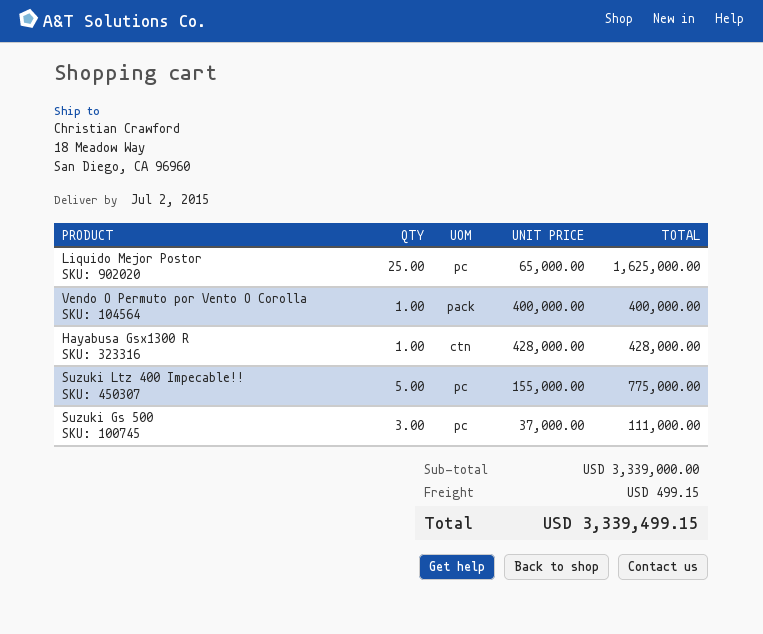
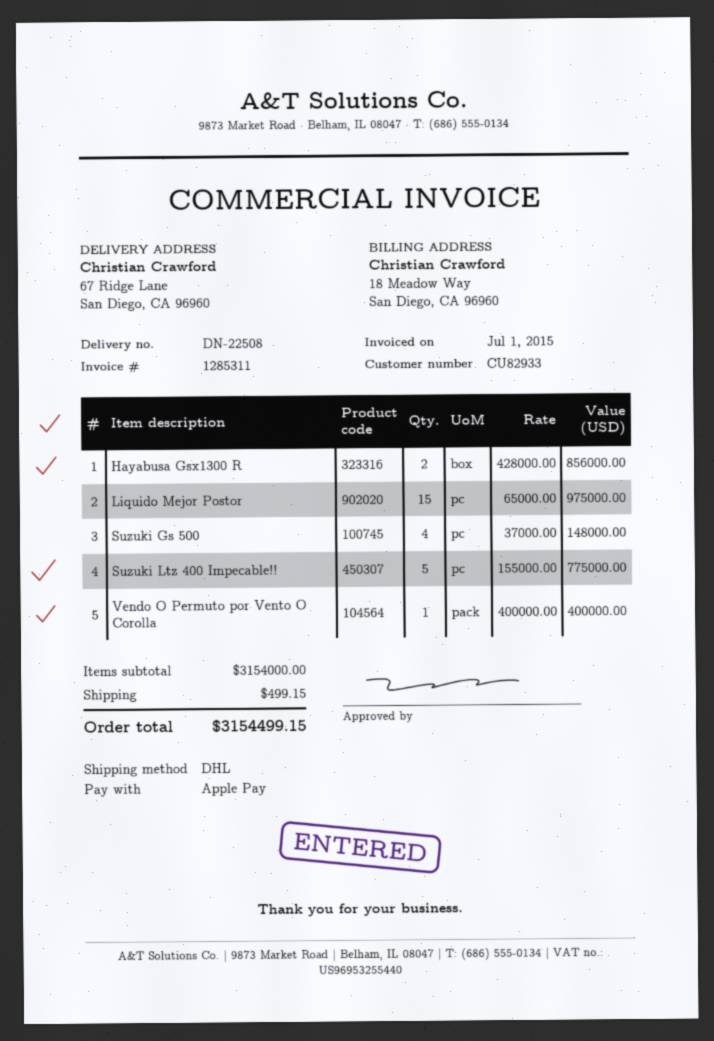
ship to: 18 Meadow Way, San Diego, CA 96960 -> 67 Ridge Lane, San Diego, CA 96960
Liquido Mejor Postor: 25 x 65000.00 = 1625000.00 -> 15 x 65000.00 = 975000.00
Hayabusa Gsx1300 R: 1 x 428000.00 = 428000.00 -> 2 x 428000.00 = 856000.00
Suzuki Gs 500: 3 x 37000.00 = 111000.00 -> 4 x 37000.00 = 148000.00
subtotal: 3339000.00 -> 3154000.00
total: 3339499.15 -> 3154499.15

